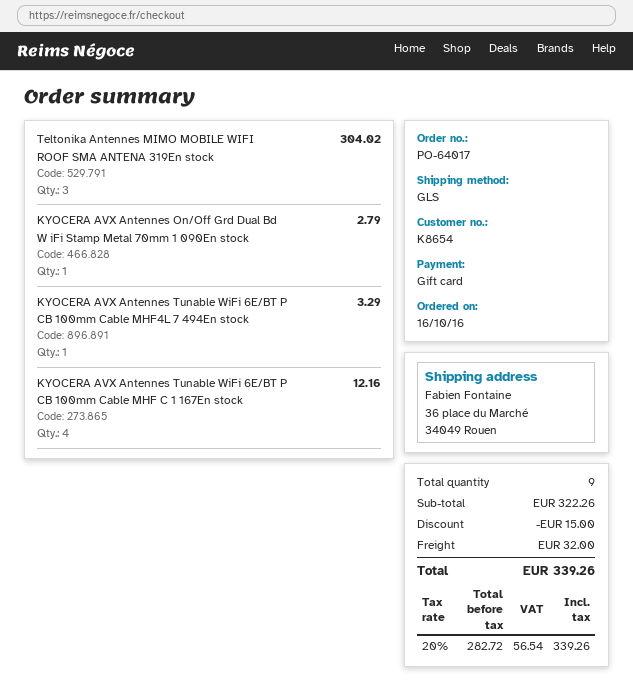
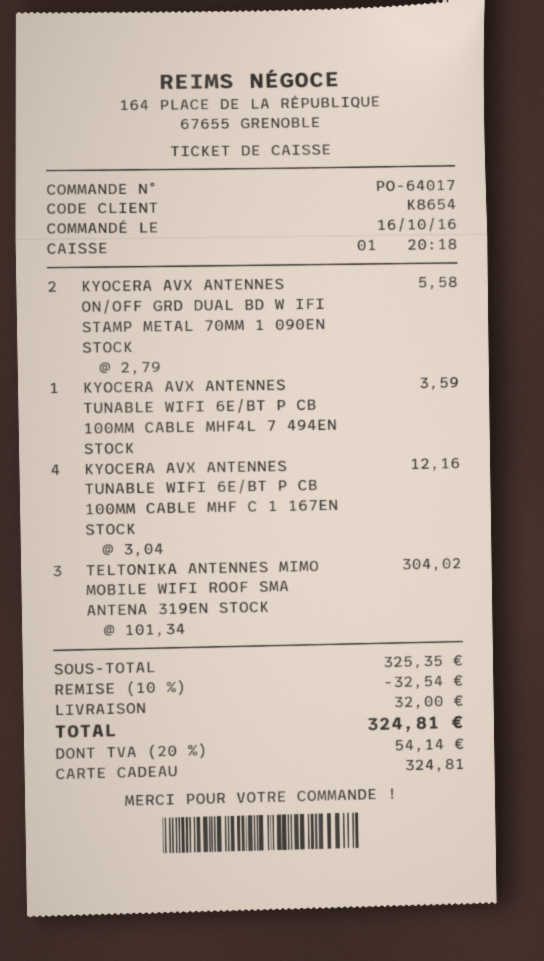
KYOCERA AVX Antennes On/Off Grd Dual Bd W iFi Stamp Metal 70mm 1 090En stock: 1 for 2.79 -> 2 for 5.58
KYOCERA AVX Antennes Tunable WiFi 6E/BT P CB 100mm Cable MHF4L 7 494En stock: 1 for 3.29 -> 1 for 3.59
subtotal: 322.26 -> 325.35
discount: 15.00 -> 32.54
tax: 20% = 56.54 -> 20% = 54.14
total: 339.26 -> 324.81

